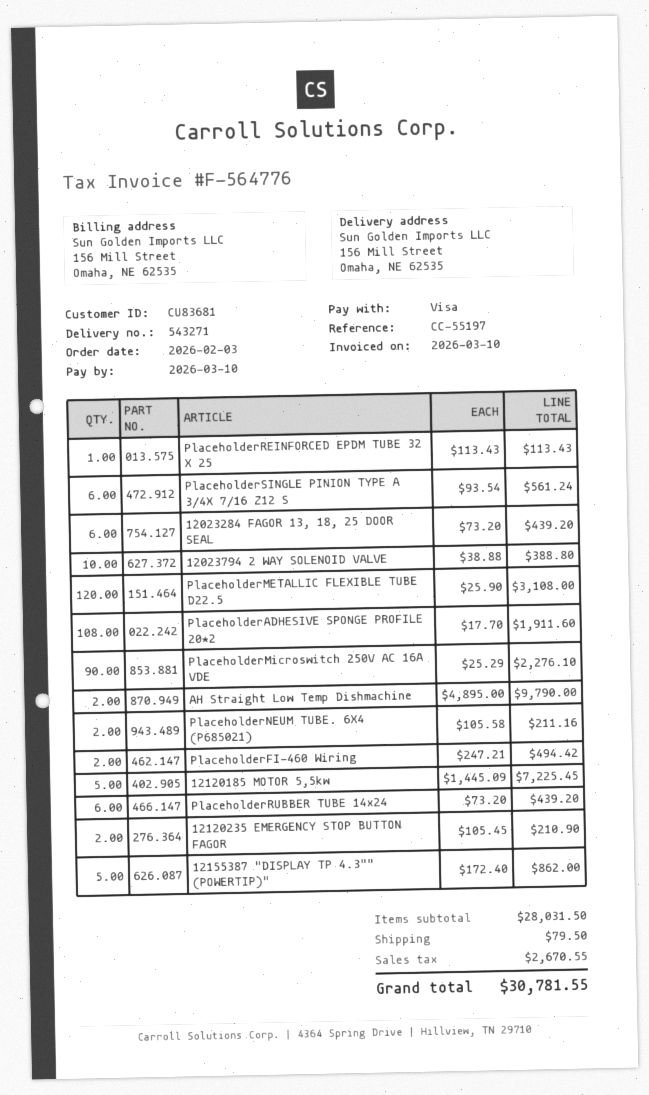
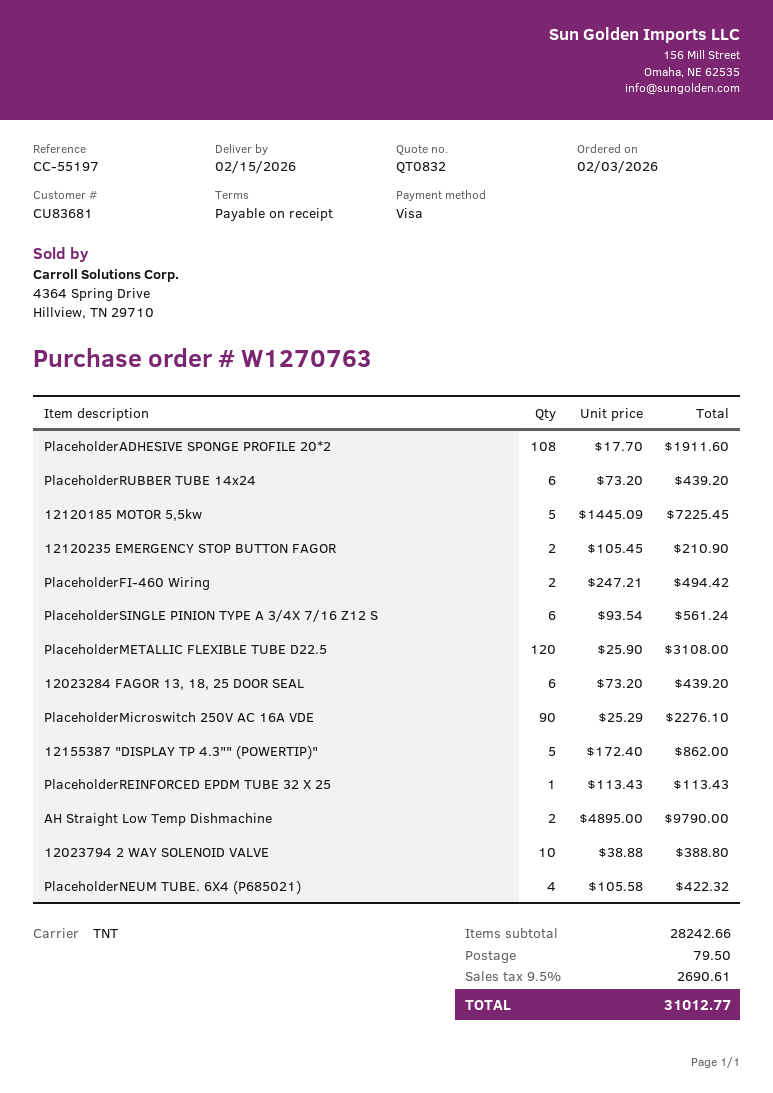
PlaceholderNEUM TUBE. 6X4 (P685021): 2 x 105.58 = 211.16 -> 4 x 105.58 = 422.32
subtotal: 28031.50 -> 28242.66
tax: 2670.55 -> 2690.61
total: 30781.55 -> 31012.77

